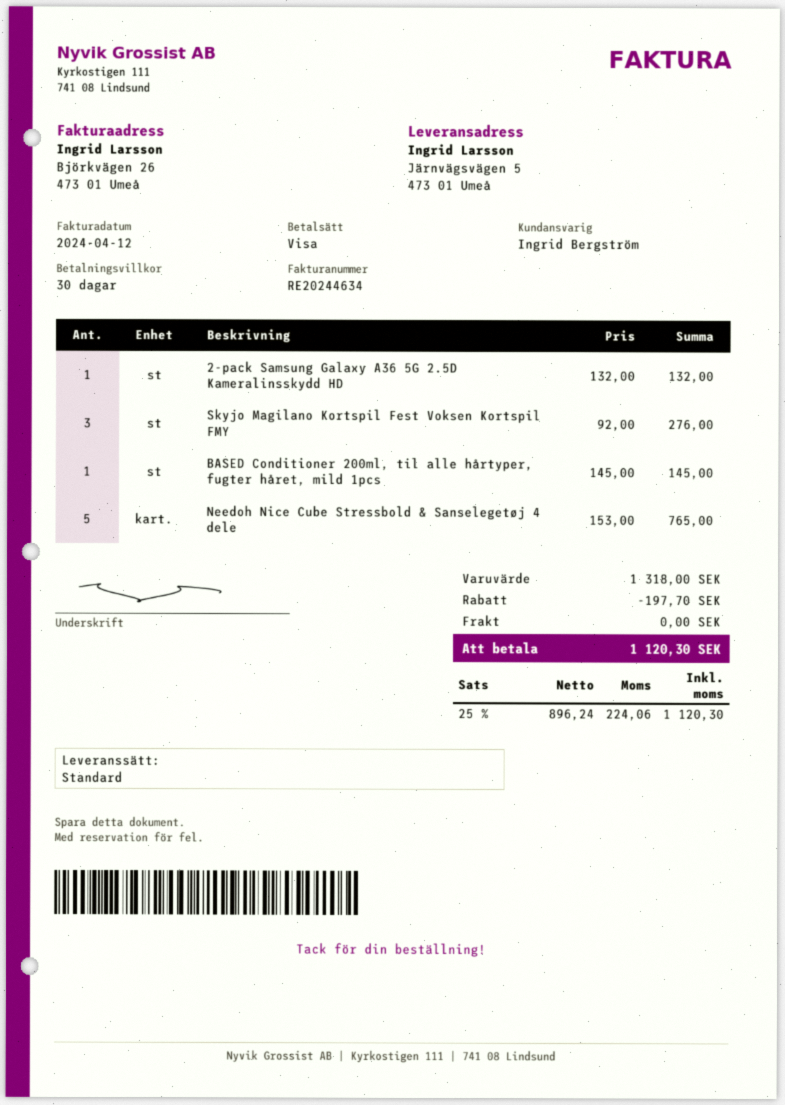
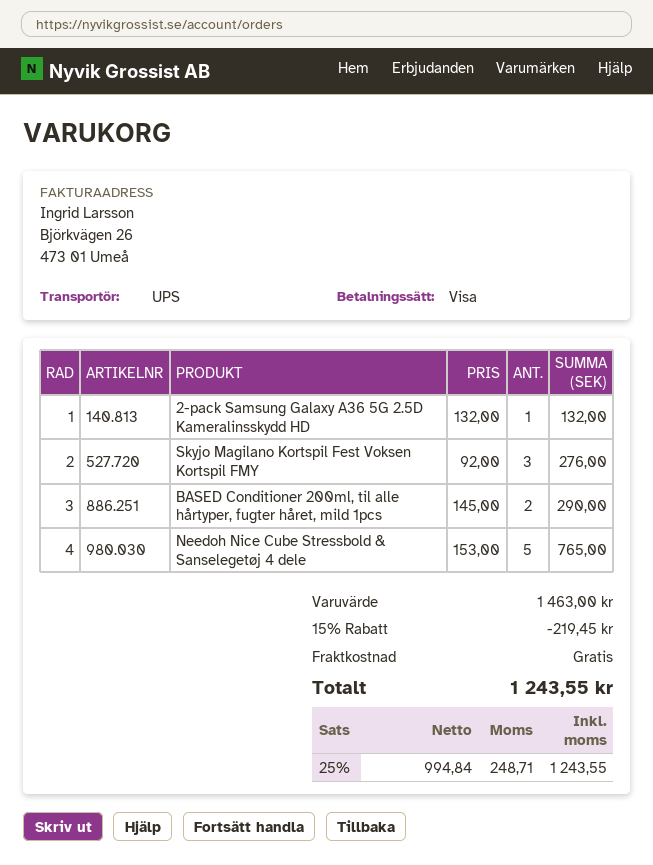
shipping method: standard -> UPS
BASED Conditioner 200ml, til alle hårtyper, fugter håret, mild 1pcs: 1 x 145.00 = 145.00 -> 2 x 145.00 = 290.00
subtotal: 1318.00 -> 1463.00
discount: 197.70 -> 219.45
net: 896.24 -> 994.84
tax: 25% = 224.06 -> 25% = 248.71
total: 1120.30 -> 1243.55

